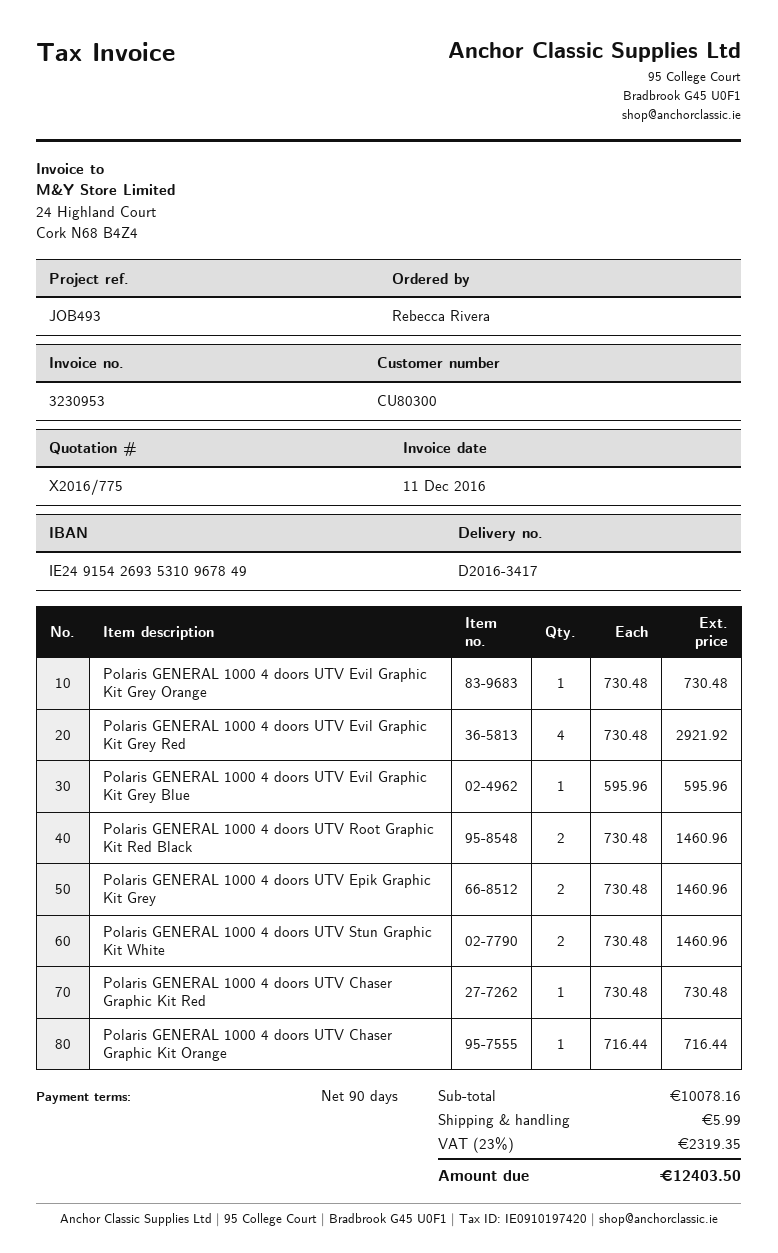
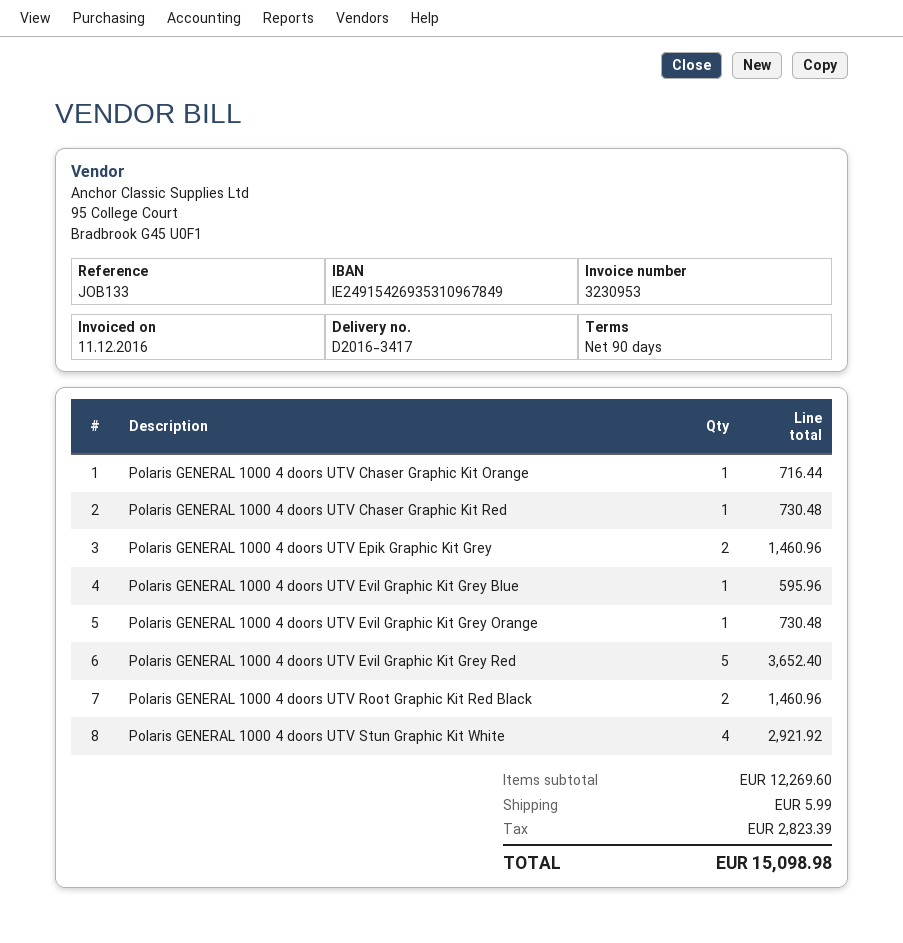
reference: JOB493 -> JOB133
Polaris GENERAL 1000 4 doors UTV Evil Graphic Kit Grey Red: 4 for 2921.92 -> 5 for 3652.40
Polaris GENERAL 1000 4 doors UTV Stun Graphic Kit White: 2 for 1460.96 -> 4 for 2921.92
subtotal: 10078.16 -> 12269.60
tax: 2319.35 -> 2823.39
total: 12403.50 -> 15098.98

